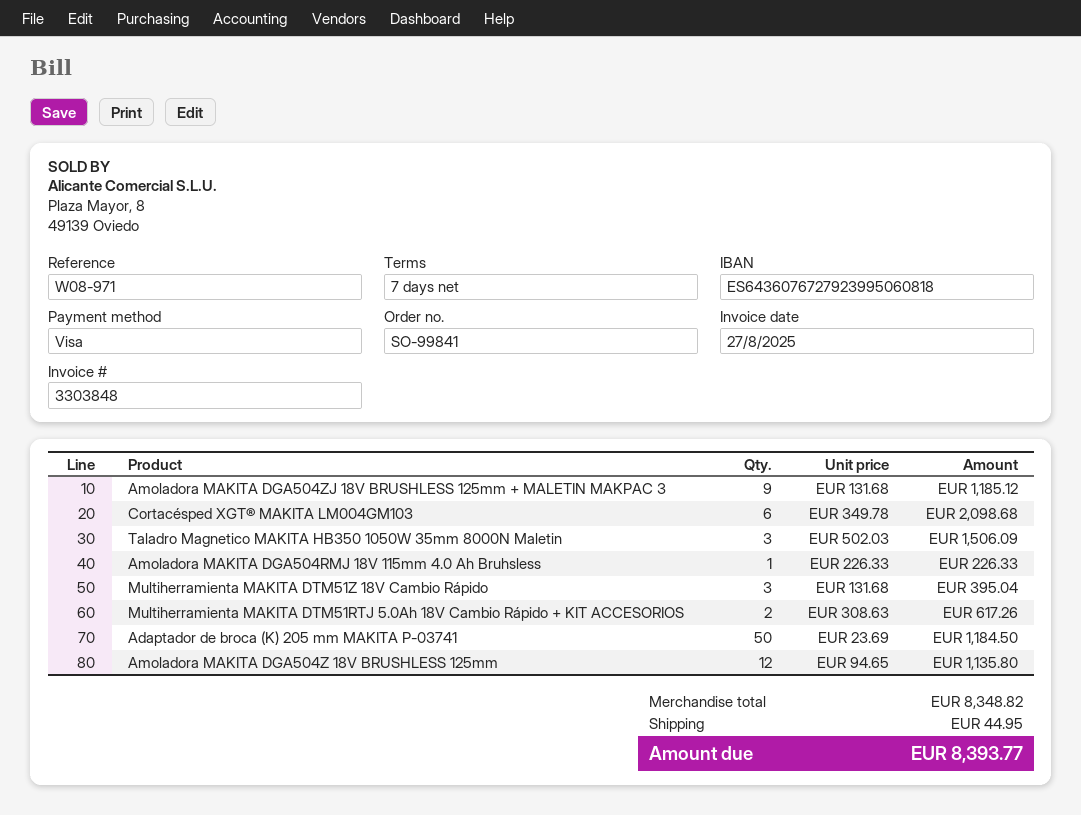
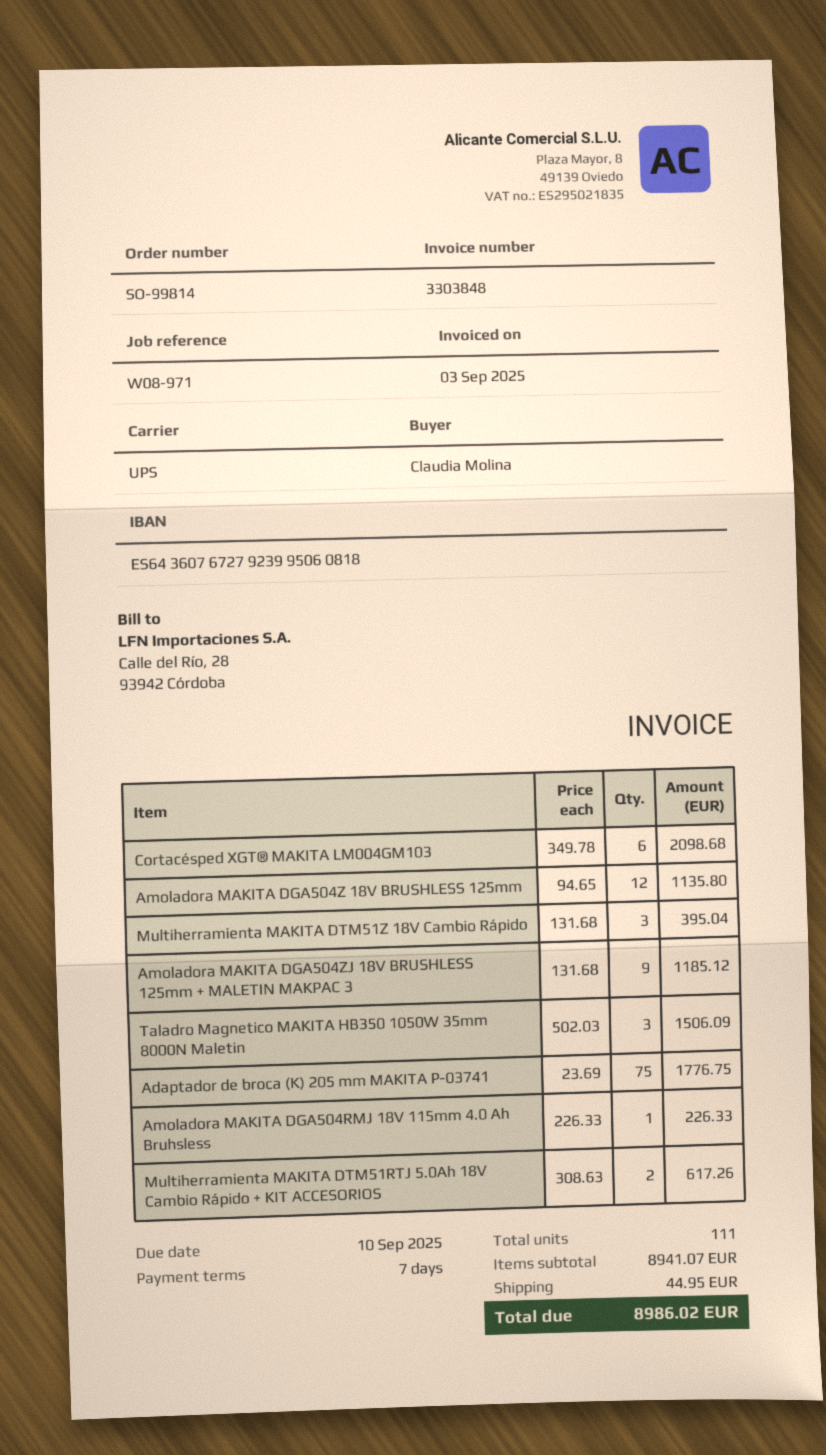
order number: SO-99841 -> SO-99814
invoice date: 2025-08-27 -> 2025-09-03
Adaptador de broca (K) 205 mm MAKITA P-03741: 50 x 23.69 = 1184.50 -> 75 x 23.69 = 1776.75
subtotal: 8348.82 -> 8941.07
total: 8393.77 -> 8986.02

